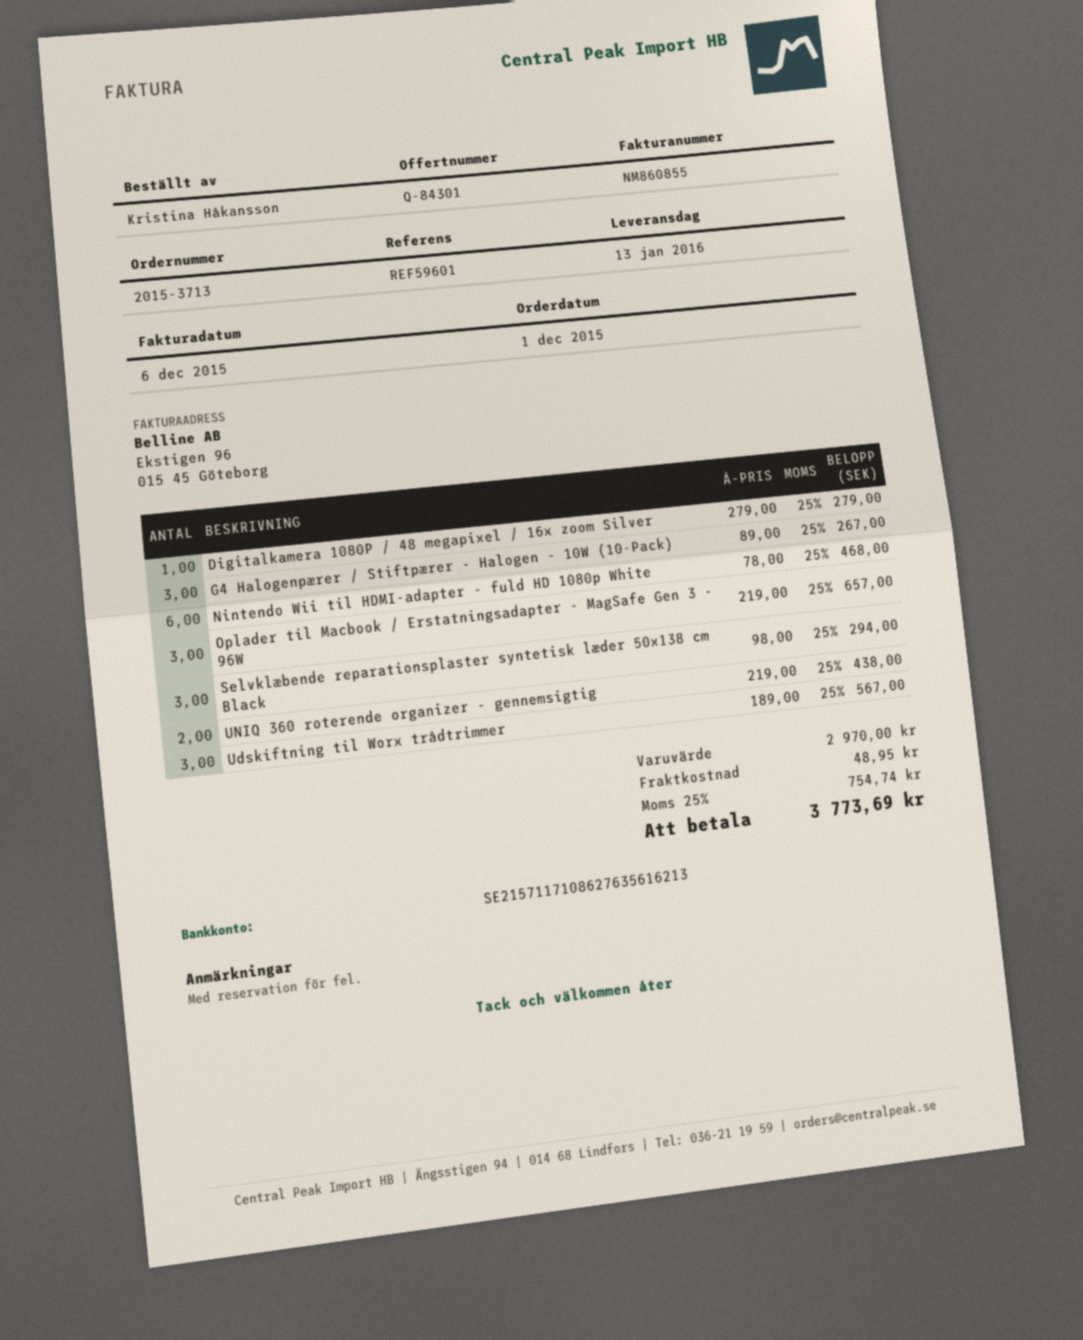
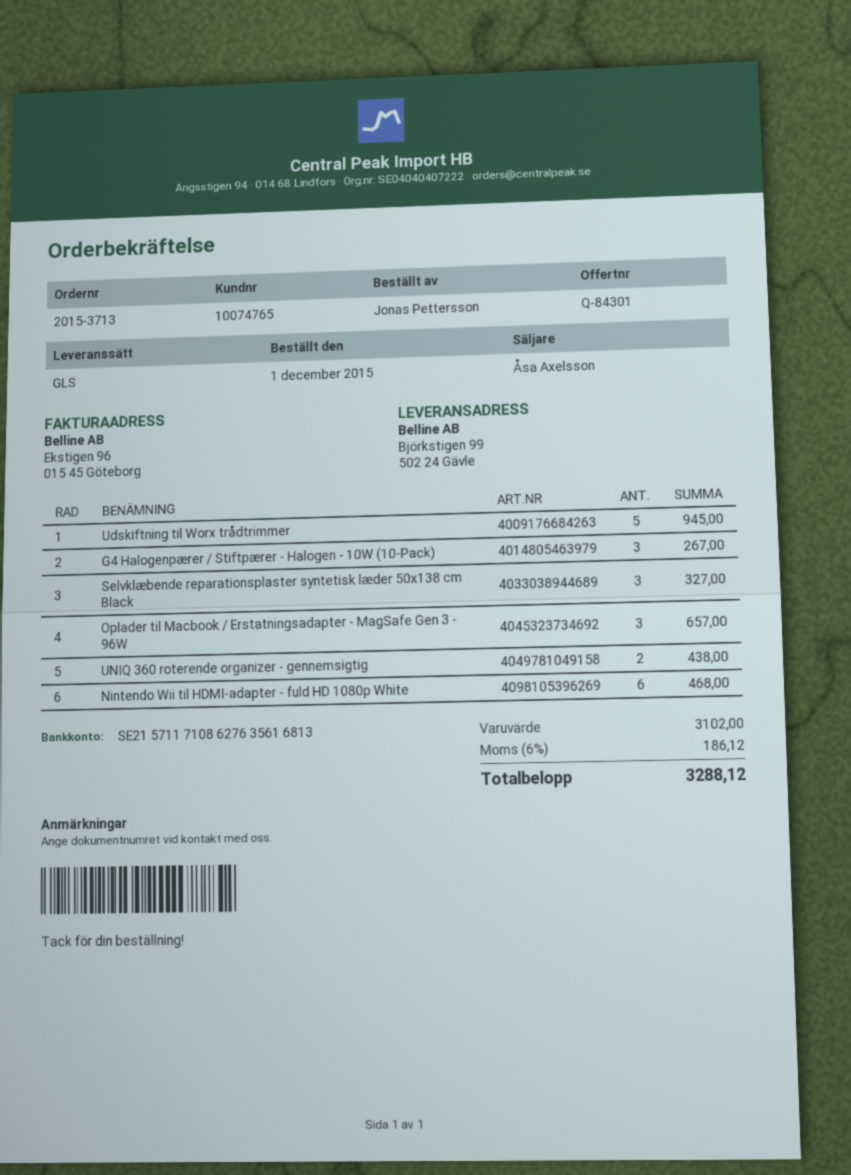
ordered by: Kristina Håkansson -> Jonas Pettersson
bank account: SE2157117108627635616213 -> SE2157117108627635616813
Digitalkamera 1080P / 48 megapixel / 16x zoom Silver: 1 for 279.00 -> none
Selvklæbende reparationsplaster syntetisk læder 50x138 cm Black: 3 for 294.00 -> 3 for 327.00
Udskiftning til Worx trådtrimmer: 3 for 567.00 -> 5 for 945.00
subtotal: 2970.00 -> 3102.00
shipping: 48.95 -> none
tax: 25% = 754.74 -> 6% = 186.12
total: 3773.69 -> 3288.12

